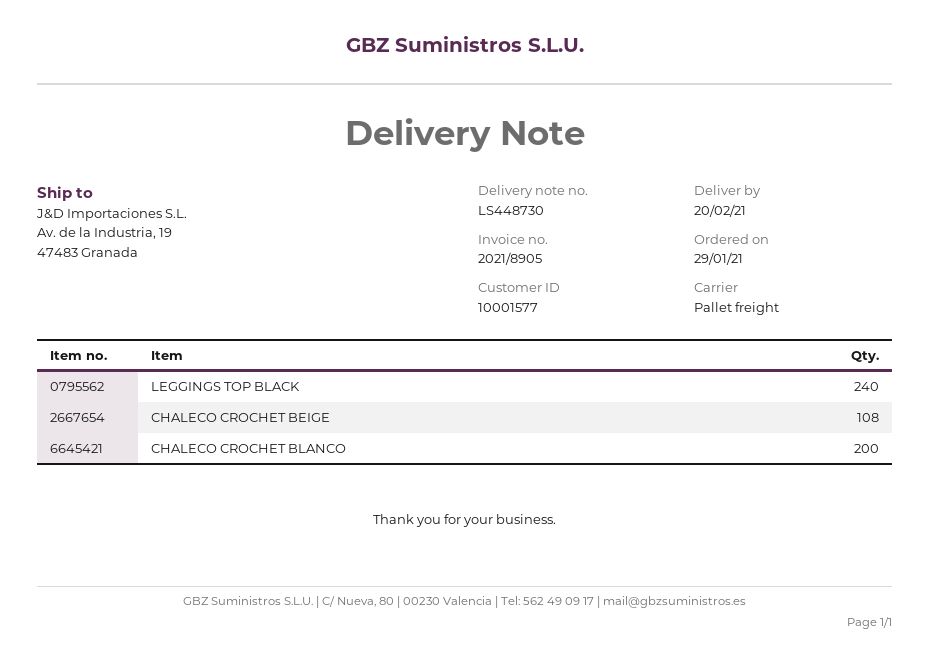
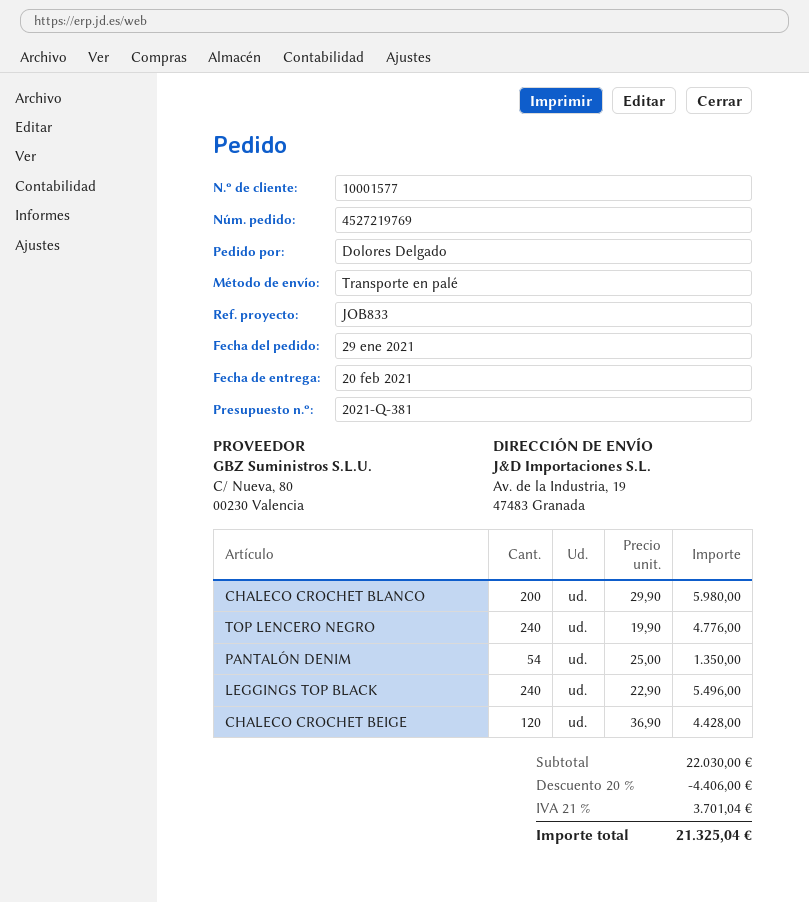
CHALECO CROCHET BEIGE: 108 -> 120
TOP LENCERO NEGRO: none -> 240
PANTALÓN DENIM: none -> 54

